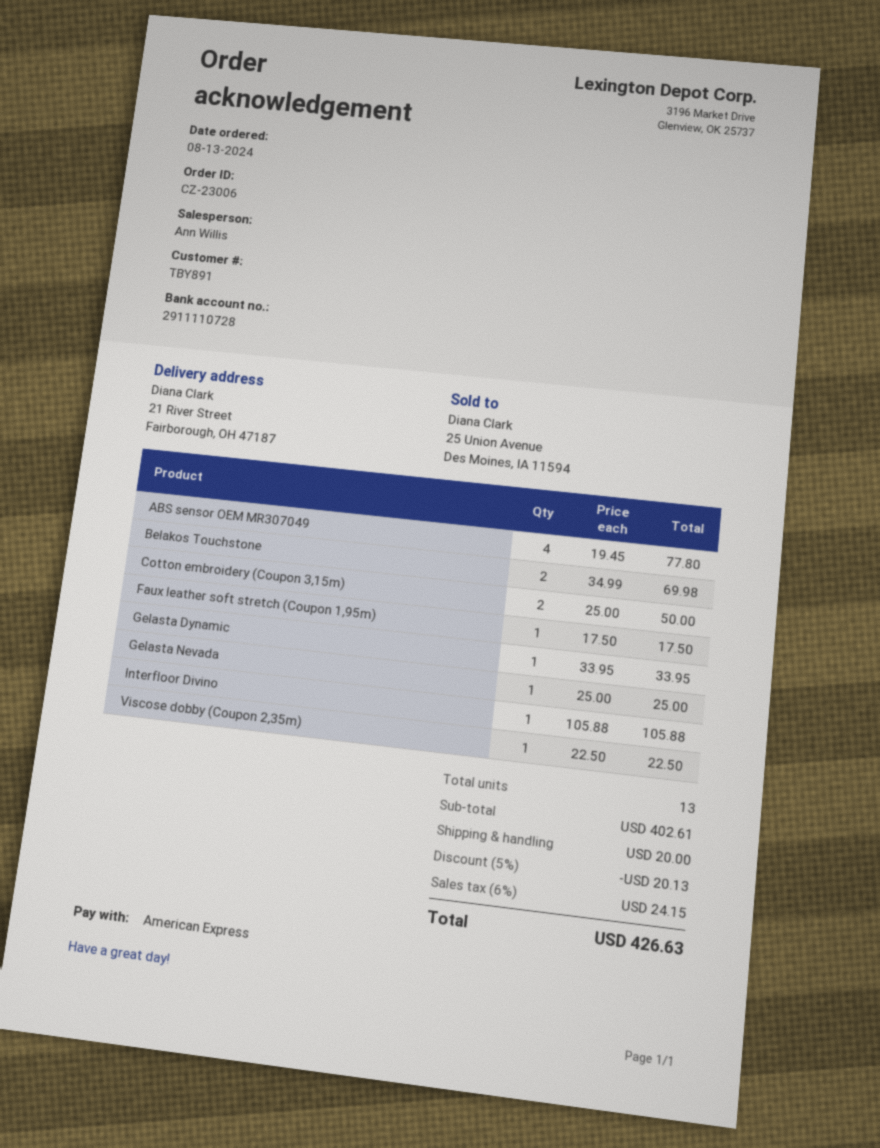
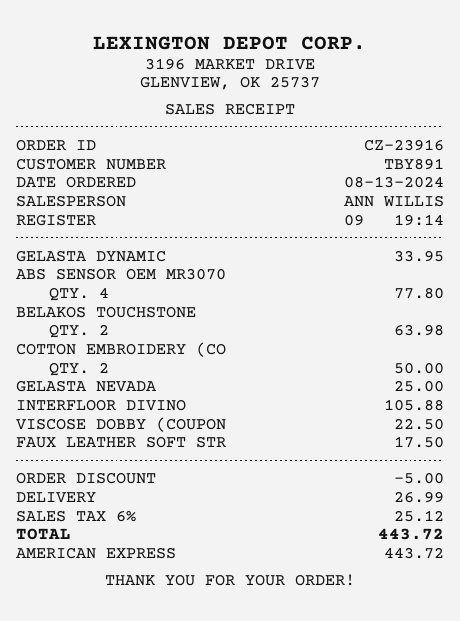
order number: CZ-23006 -> CZ-23916
Belakos Touchstone: 2 for 69.98 -> 2 for 63.98
discount: 20.13 -> 5.00
shipping: 20.00 -> 26.99
tax: 6% = 24.15 -> 6% = 25.12
total: 426.63 -> 443.72

